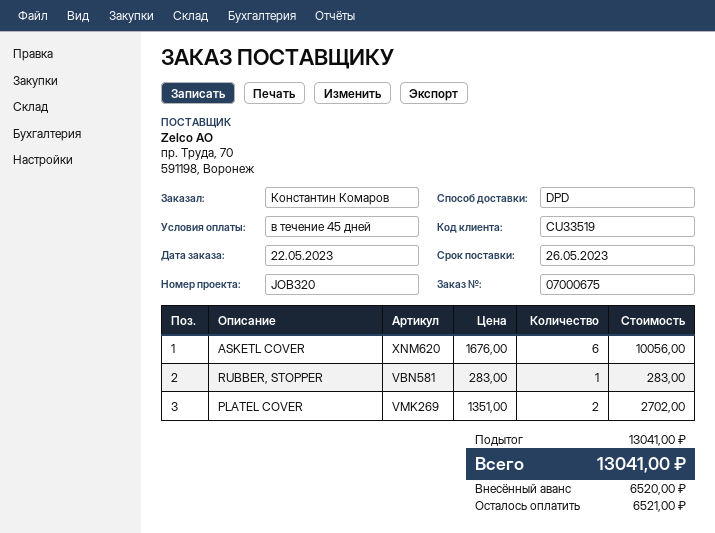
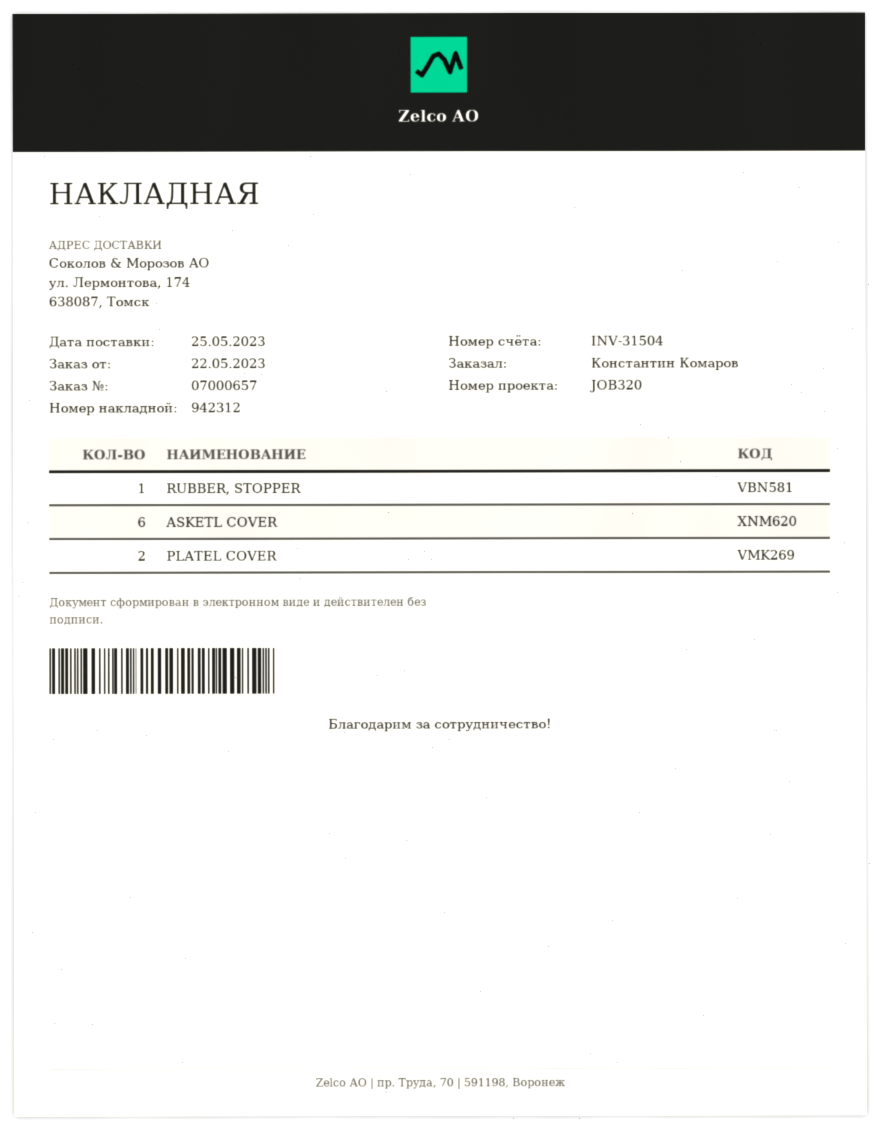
order number: 07000675 -> 07000657
delivery date: 2023-05-26 -> 2023-05-25

